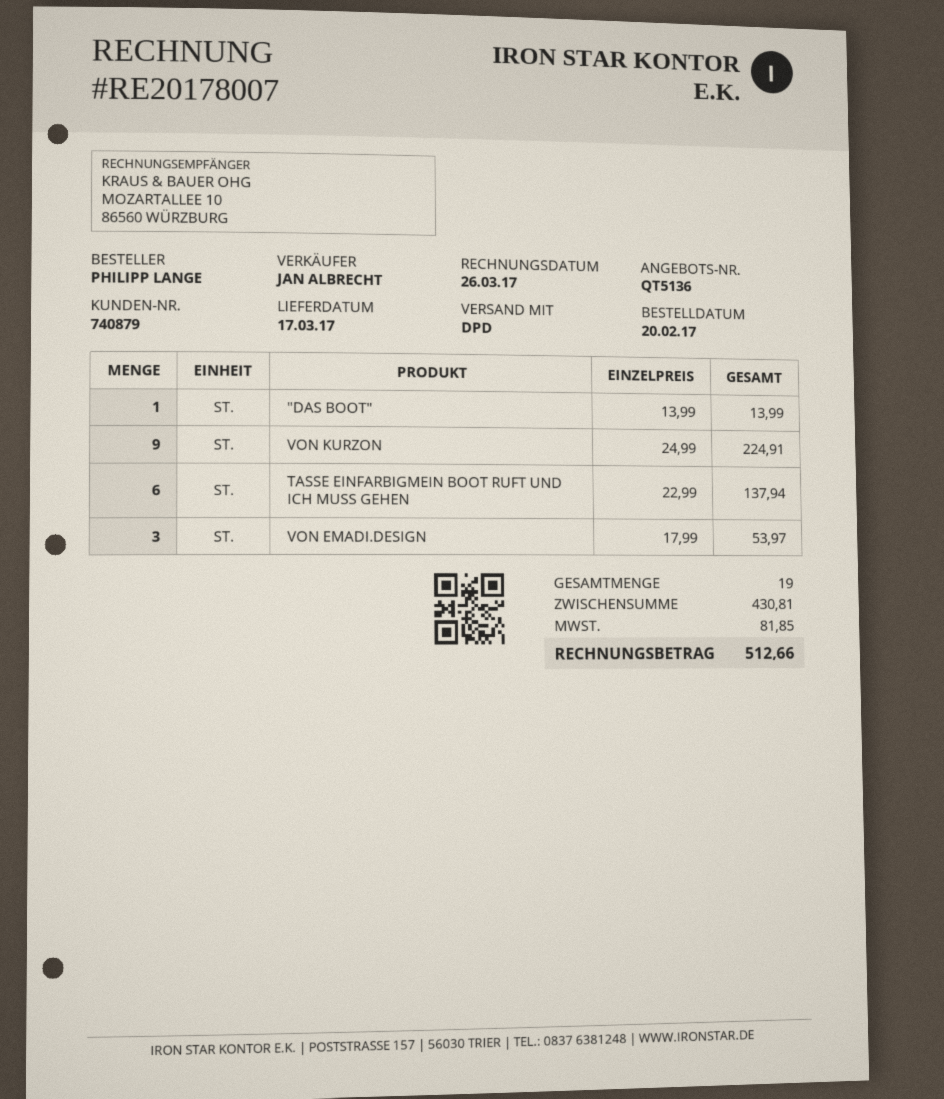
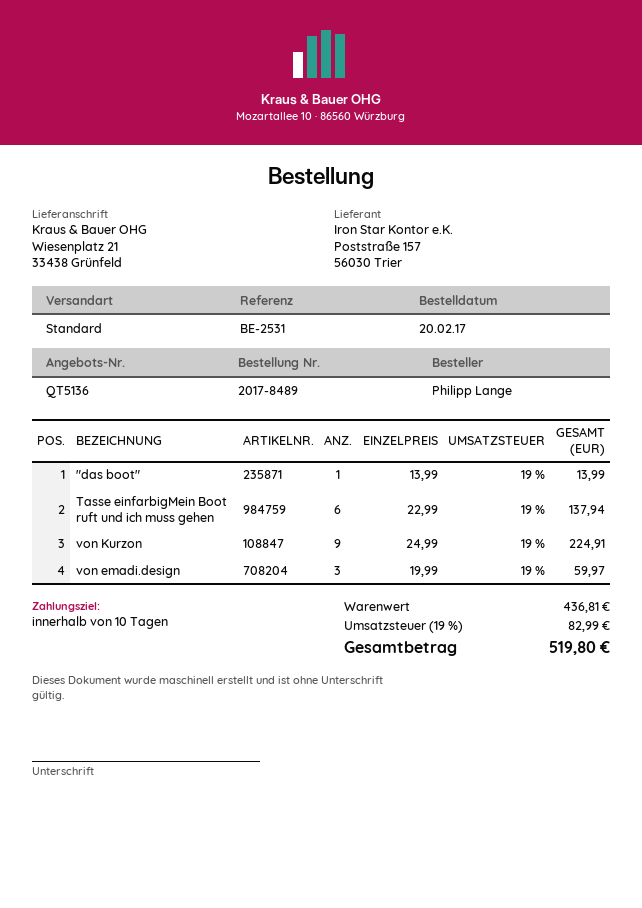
shipping method: DPD -> standard
VON EMADI.DESIGN: 3 x 17.99 = 53.97 -> 3 x 19.99 = 59.97
subtotal: 430.81 -> 436.81
tax: 81.85 -> 82.99
total: 512.66 -> 519.80

